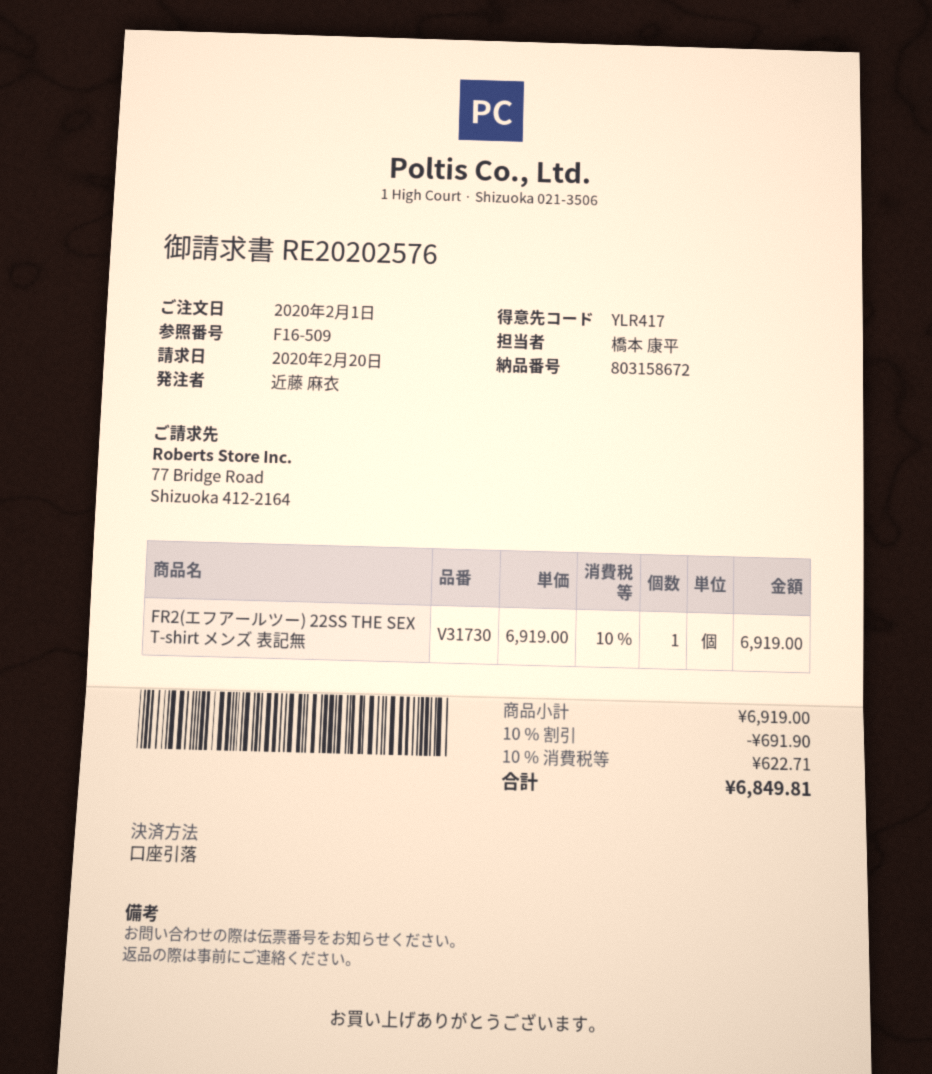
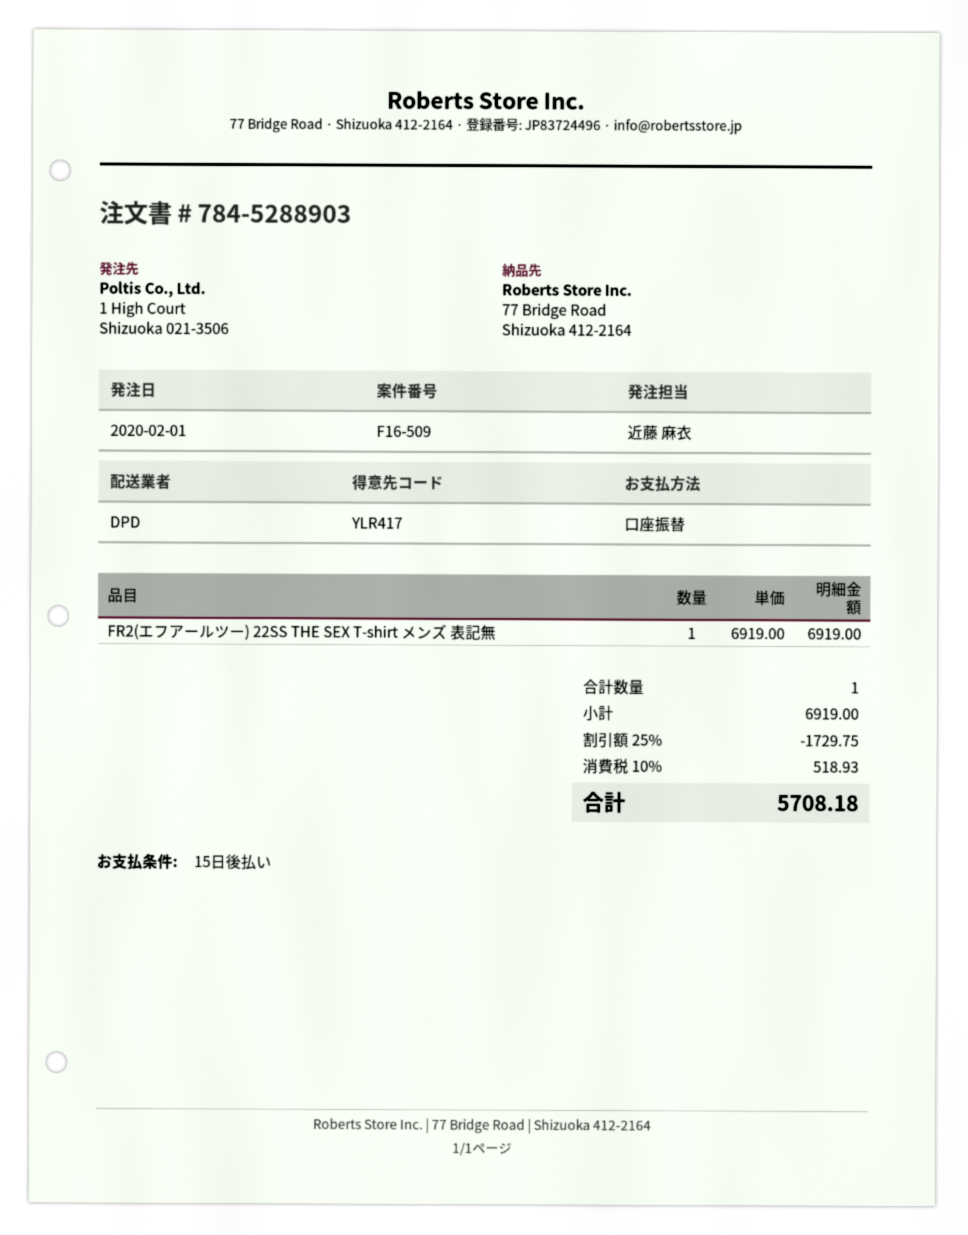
discount: 10% = 691.90 -> 25% = 1729.75
tax: 10% = 622.71 -> 10% = 518.93
total: 6849.81 -> 5708.18

